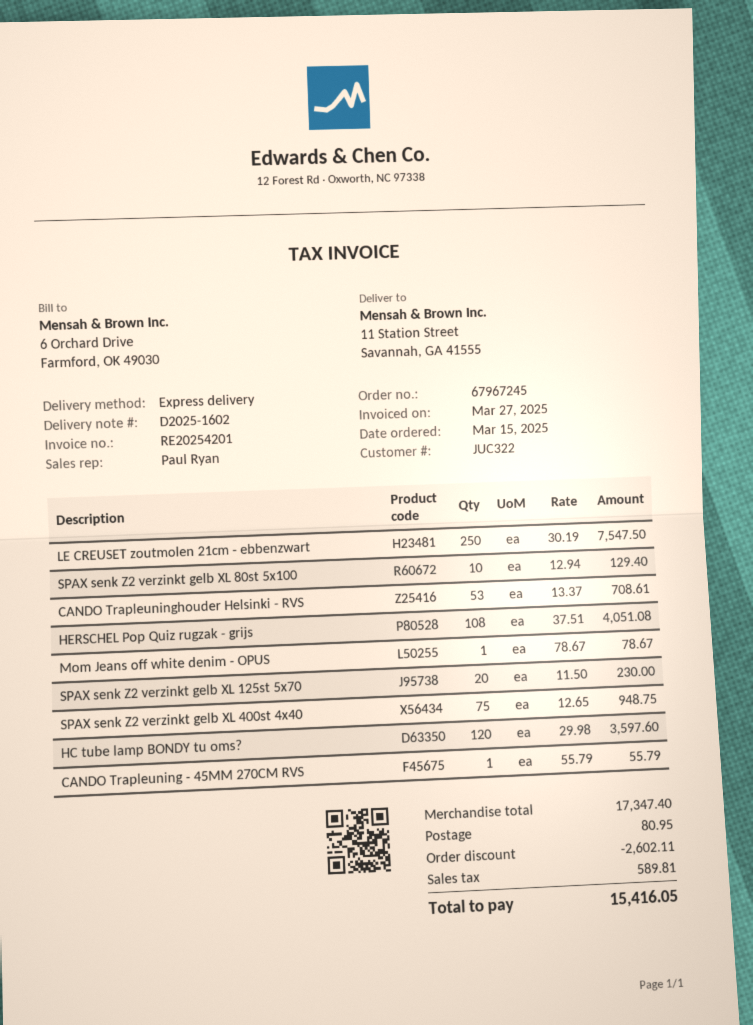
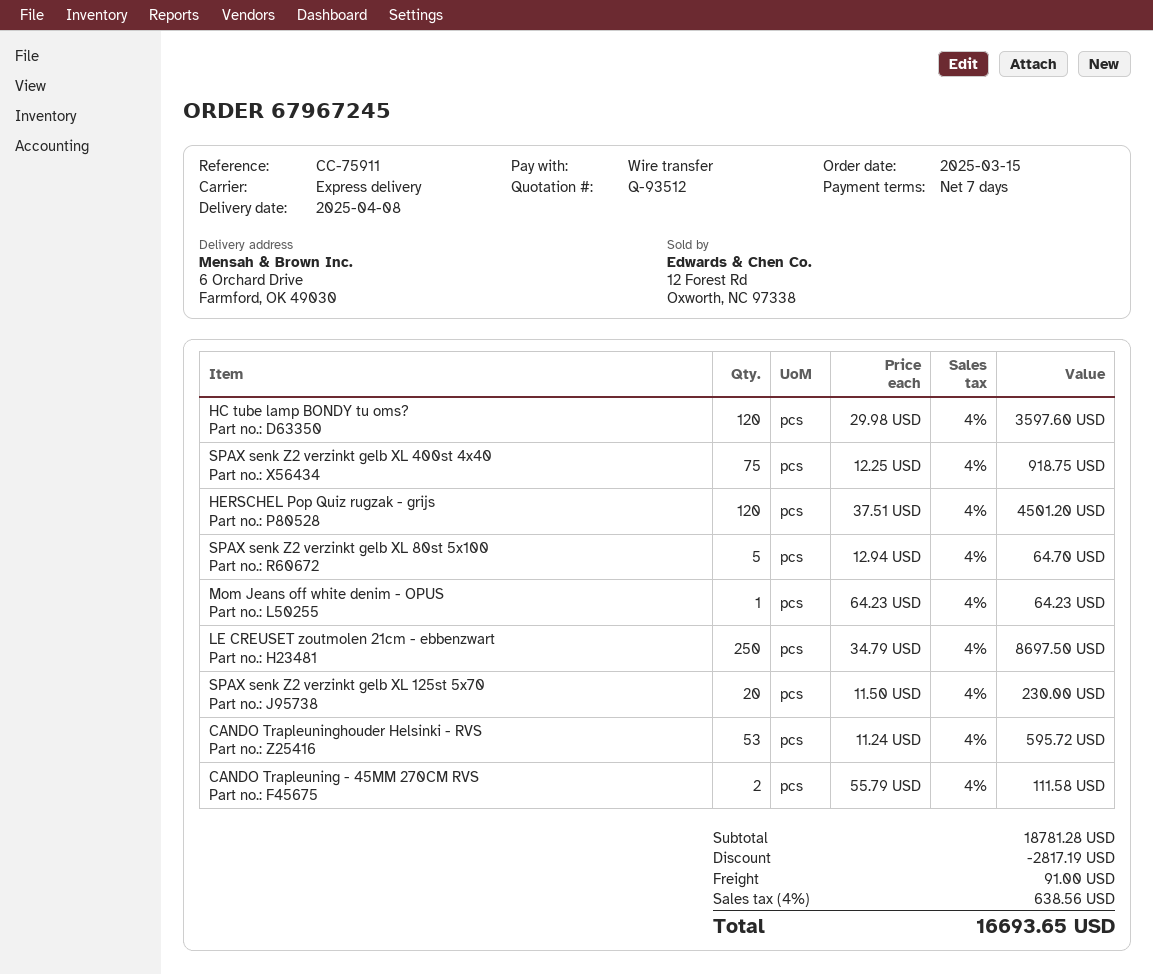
ship to: 11 Station Street, Savannah, GA 41555 -> 6 Orchard Drive, Farmford, OK 49030
LE CREUSET zoutmolen 21cm - ebbenzwart: 250 x 30.19 = 7547.50 -> 250 x 34.79 = 8697.50
SPAX senk Z2 verzinkt gelb XL 80st 5x100: 10 x 12.94 = 129.40 -> 5 x 12.94 = 64.70
CANDO Trapleuninghouder Helsinki - RVS: 53 x 13.37 = 708.61 -> 53 x 11.24 = 595.72
HERSCHEL Pop Quiz rugzak - grijs: 108 x 37.51 = 4051.08 -> 120 x 37.51 = 4501.20
Mom Jeans off white denim - OPUS: 1 x 78.67 = 78.67 -> 1 x 64.23 = 64.23
SPAX senk Z2 verzinkt gelb XL 400st 4x40: 75 x 12.65 = 948.75 -> 75 x 12.25 = 918.75
CANDO Trapleuning - 45MM 270CM RVS: 1 x 55.79 = 55.79 -> 2 x 55.79 = 111.58
subtotal: 17347.40 -> 18781.28
discount: 2602.11 -> 2817.19
shipping: 80.95 -> 91.00
tax: 589.81 -> 638.56
total: 15416.05 -> 16693.65

